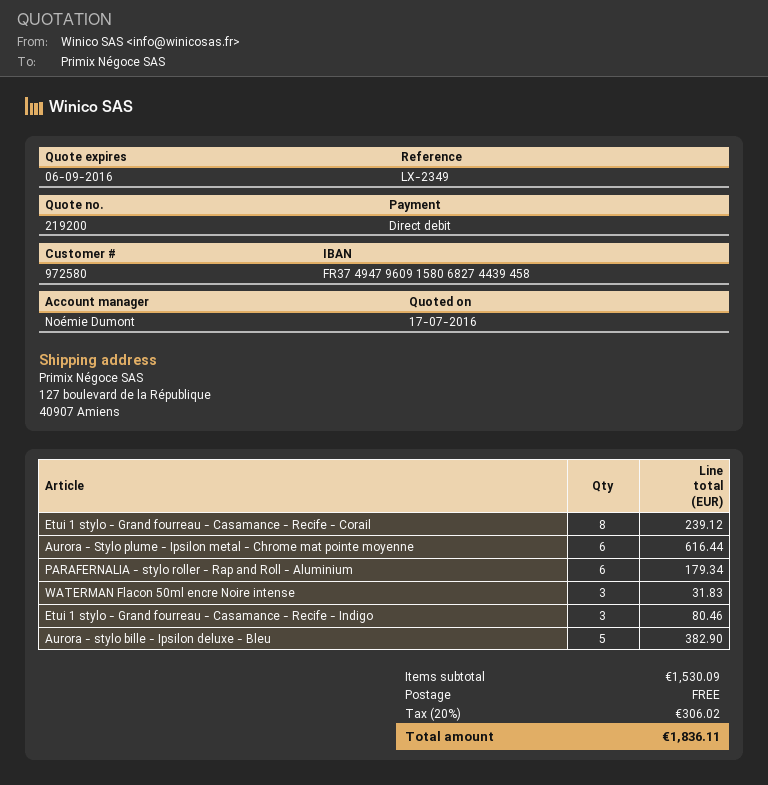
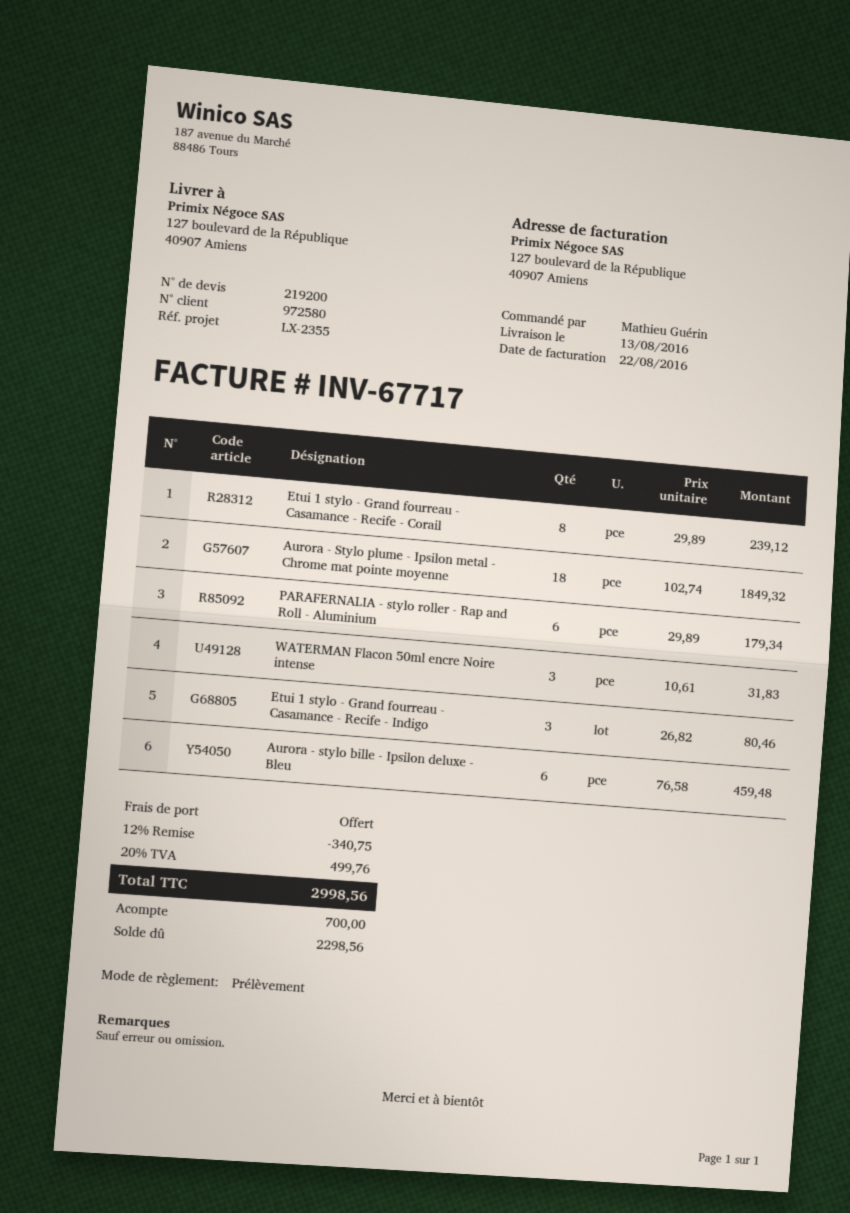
reference: LX-2349 -> LX-2355
Aurora - Stylo plume - Ipsilon metal - Chrome mat pointe moyenne: 6 for 616.44 -> 18 for 1849.32
Aurora - stylo bille - Ipsilon deluxe - Bleu: 5 for 382.90 -> 6 for 459.48
discount: none -> 12% = 340.75
tax: 20% = 306.02 -> 20% = 499.76
total: 1836.11 -> 2998.56

